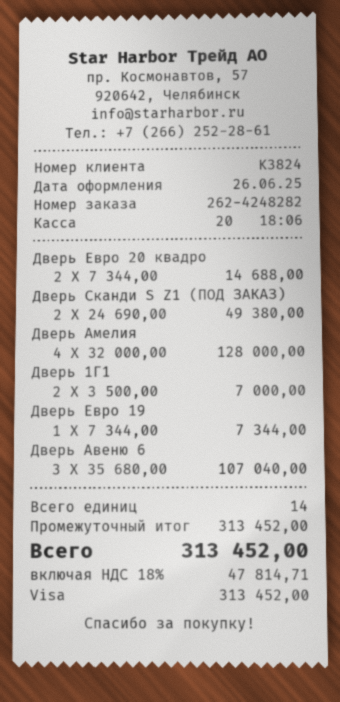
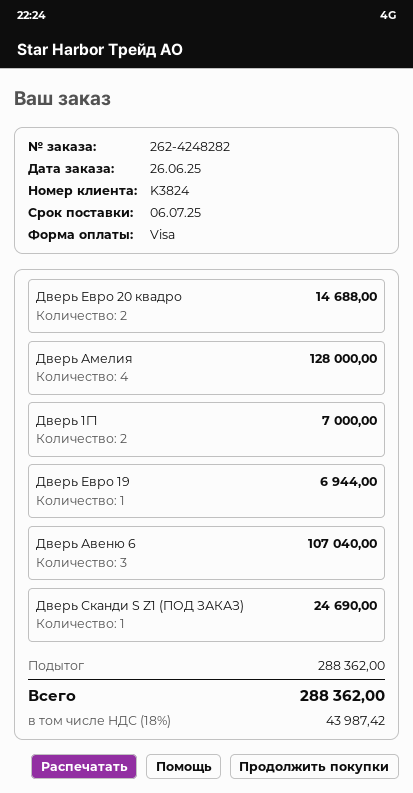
Дверь Сканди S Z1 (ПОД ЗАКАЗ): 2 for 49380.00 -> 1 for 24690.00
Дверь Евро 19: 1 for 7344.00 -> 1 for 6944.00
subtotal: 313452.00 -> 288362.00
tax: 18% = 47814.71 -> 18% = 43987.42
total: 313452.00 -> 288362.00

